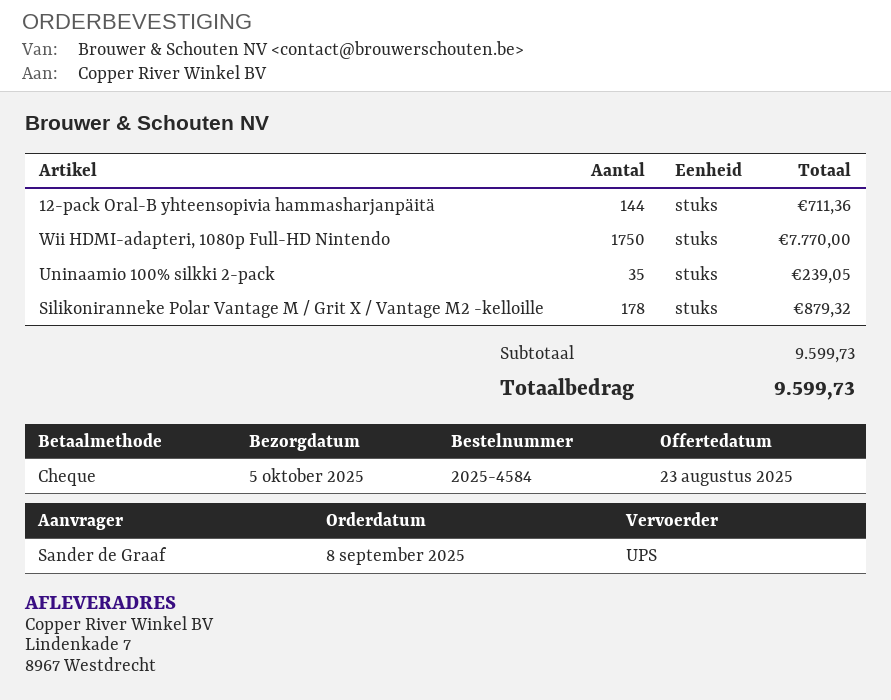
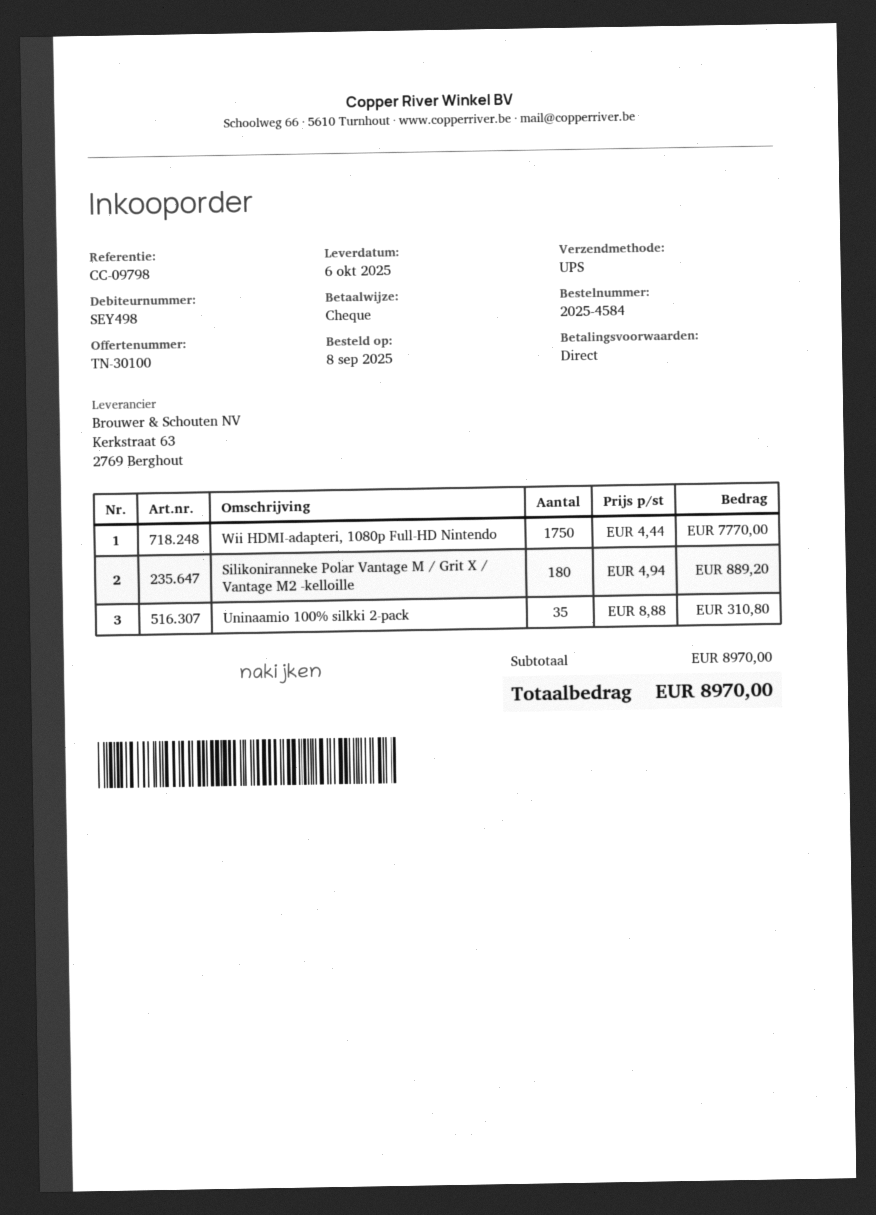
delivery date: 2025-10-05 -> 2025-10-06
12-pack Oral-B yhteensopivia hammasharjanpäitä: 144 for 711.36 -> none
Uninaamio 100% silkki 2-pack: 35 for 239.05 -> 35 for 310.80
Silikoniranneke Polar Vantage M / Grit X / Vantage M2 -kelloille: 178 for 879.32 -> 180 for 889.20
subtotal: 9599.73 -> 8970.00
total: 9599.73 -> 8970.00

